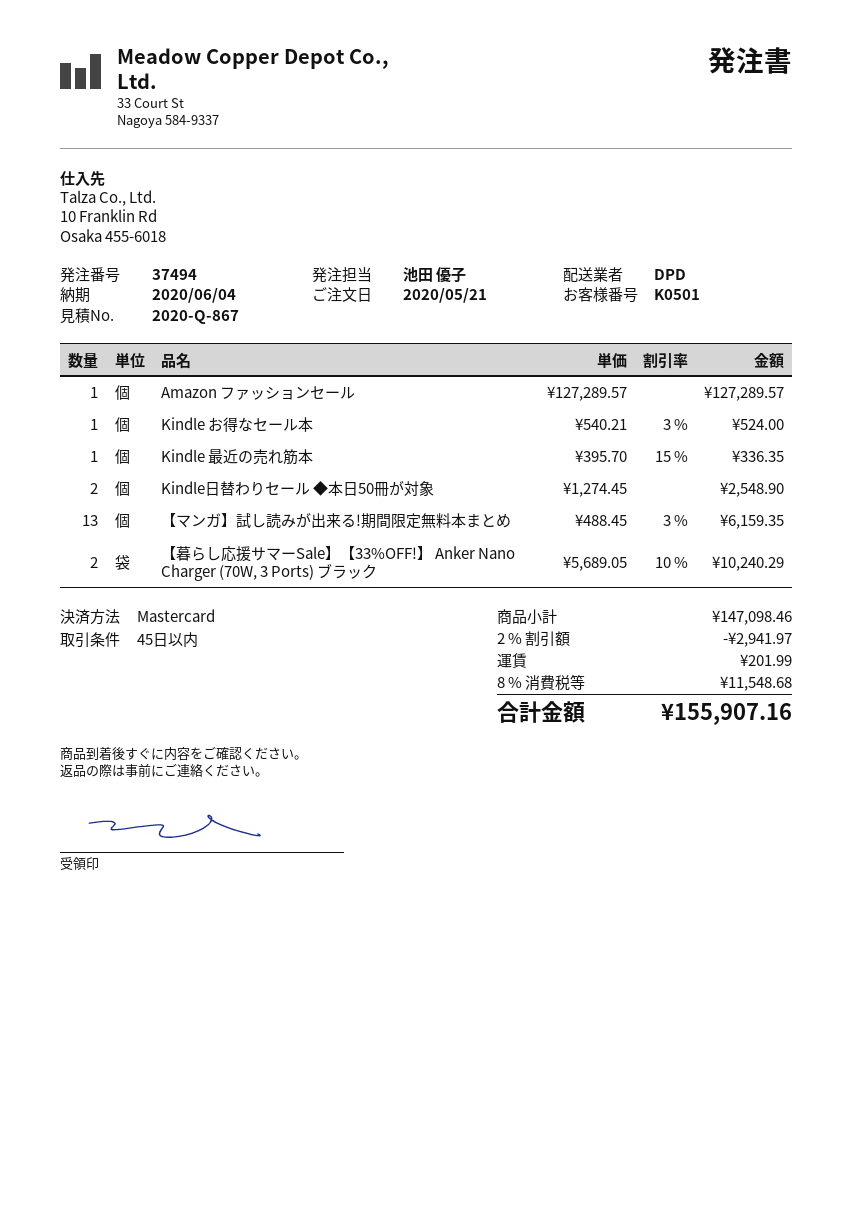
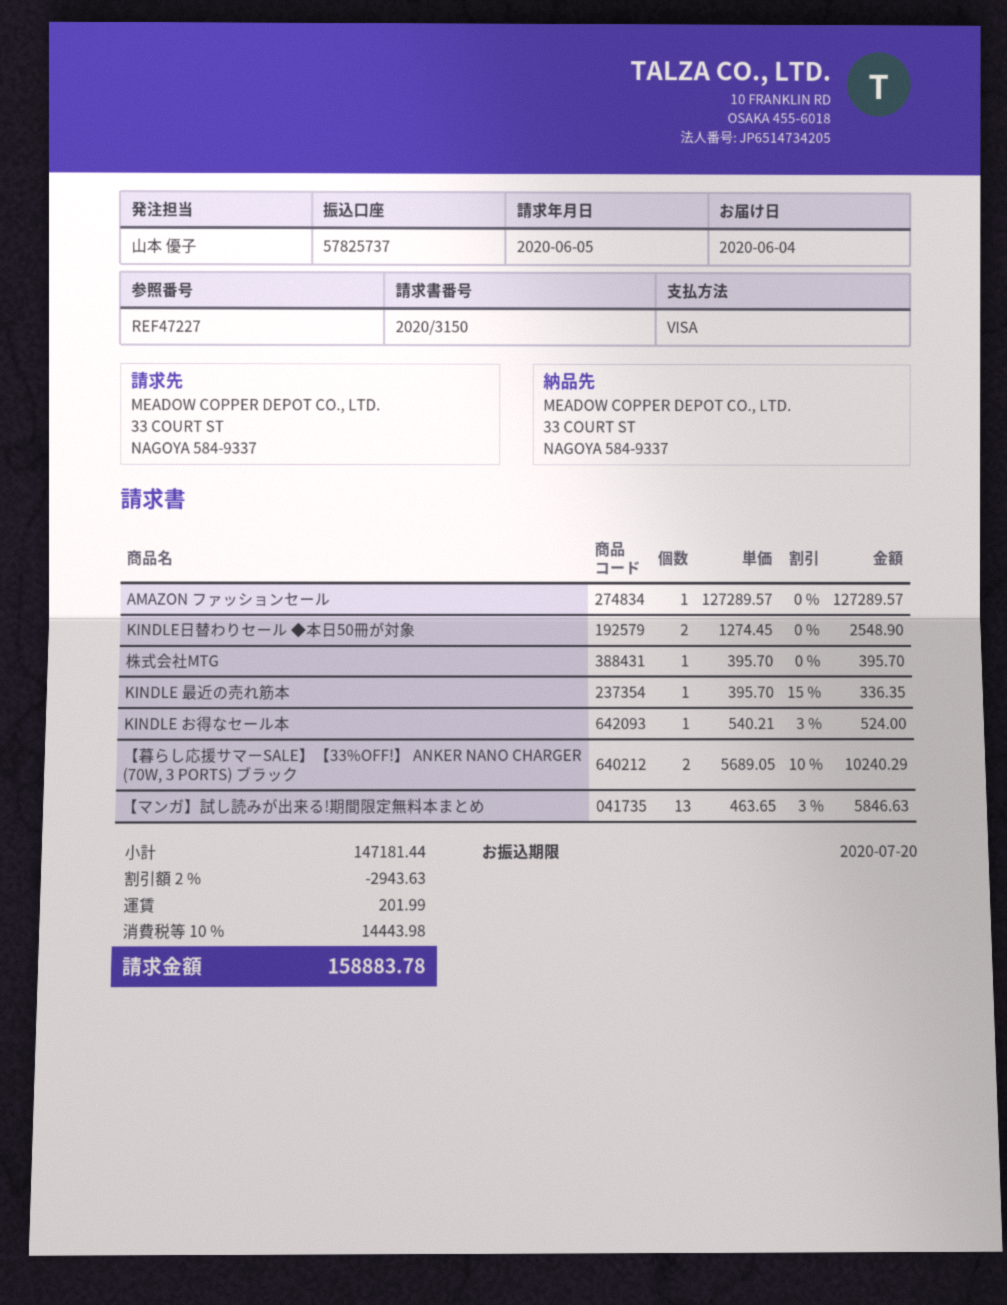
ordered by: 池田 優子 -> 山本 優子
payment method: Mastercard -> Visa
【マンガ】試し読みが出来る!期間限定無料本まとめ: 13 x 488.45 - 3% = 6159.35 -> 13 x 463.65 - 3% = 5846.63
株式会社MTG: none -> 1 x 395.70 = 395.70
subtotal: 147098.46 -> 147181.44
discount: 2% = 2941.97 -> 2% = 2943.63
tax: 8% = 11548.68 -> 10% = 14443.98
total: 155907.16 -> 158883.78

